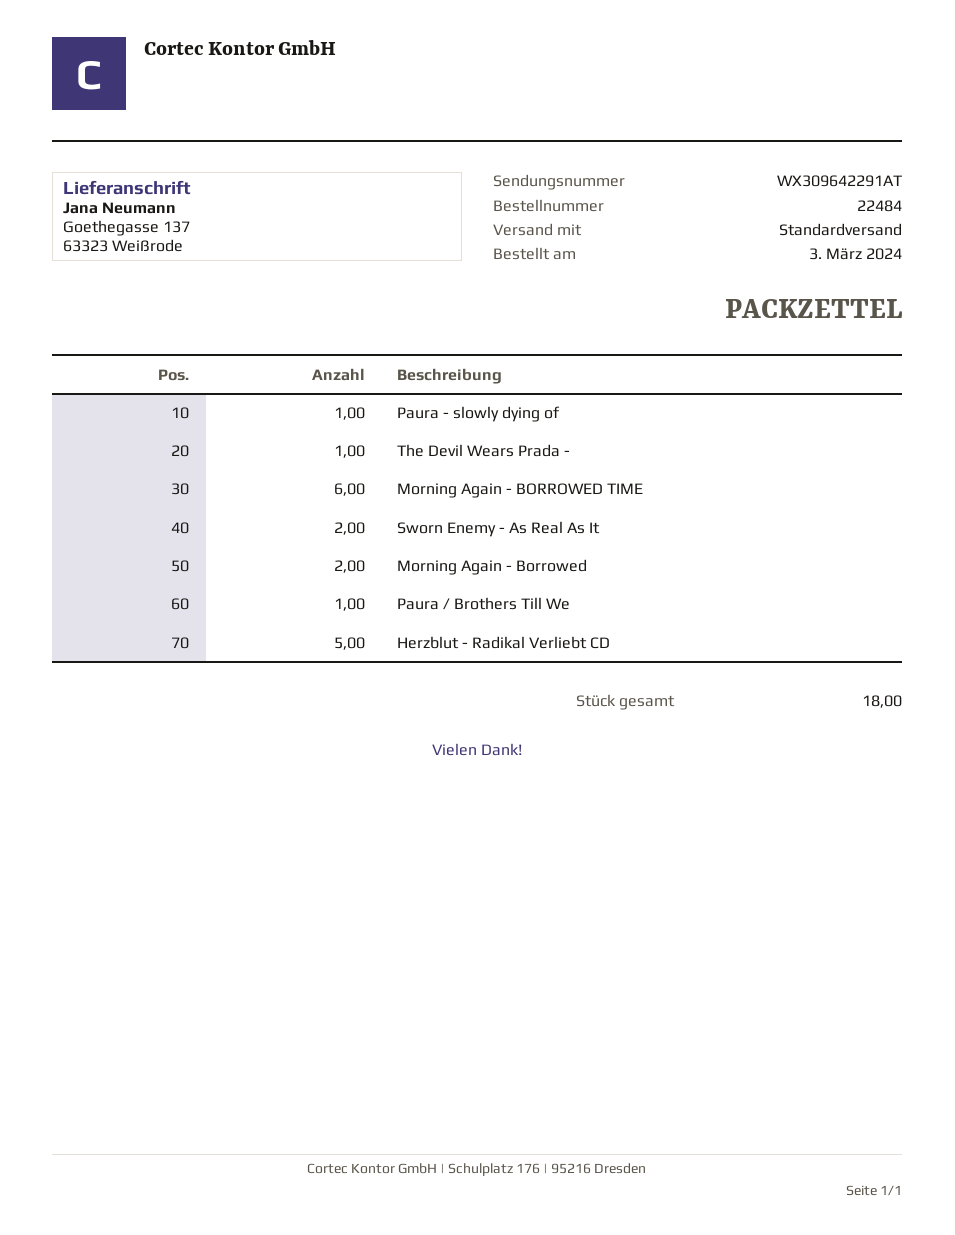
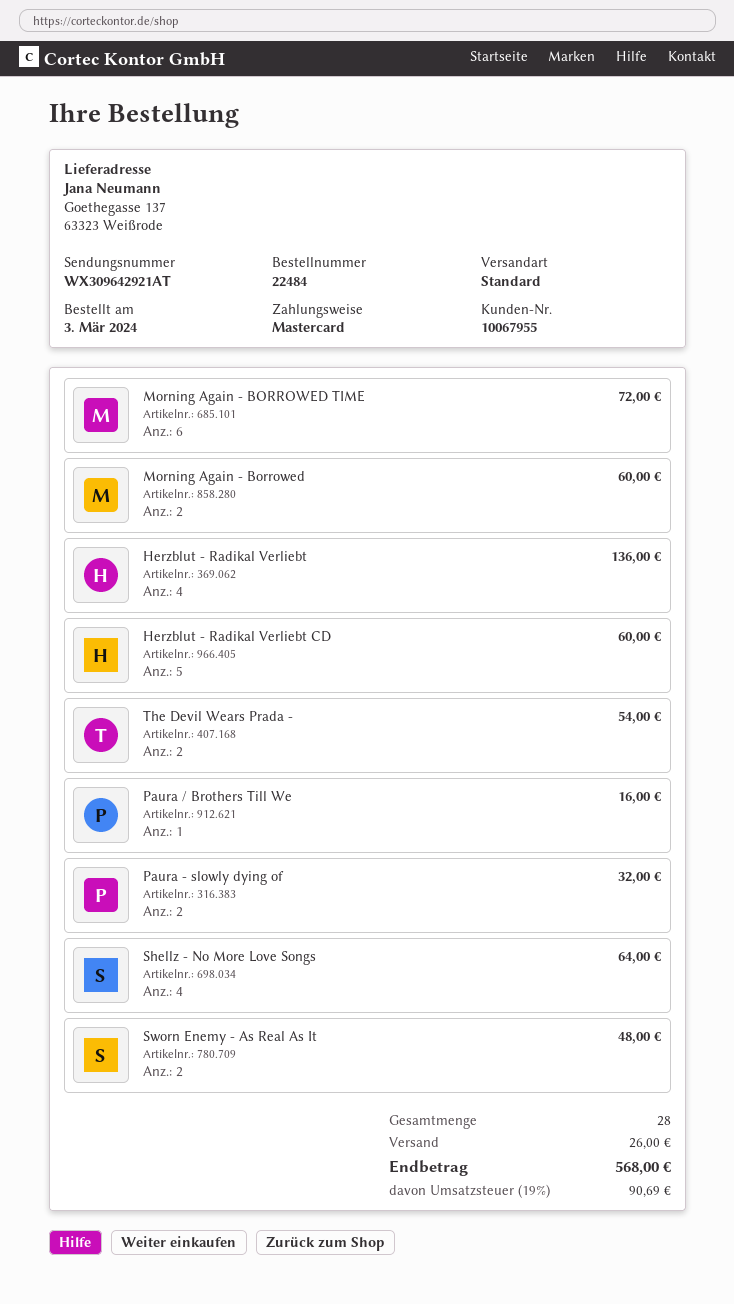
tracking number: WX309642291AT -> WX309642921AT
Paura - slowly dying of: 1 -> 2
The Devil Wears Prada -: 1 -> 2
Herzblut - Radikal Verliebt: none -> 4
Shellz - No More Love Songs: none -> 4
total quantity: 18 -> 28

